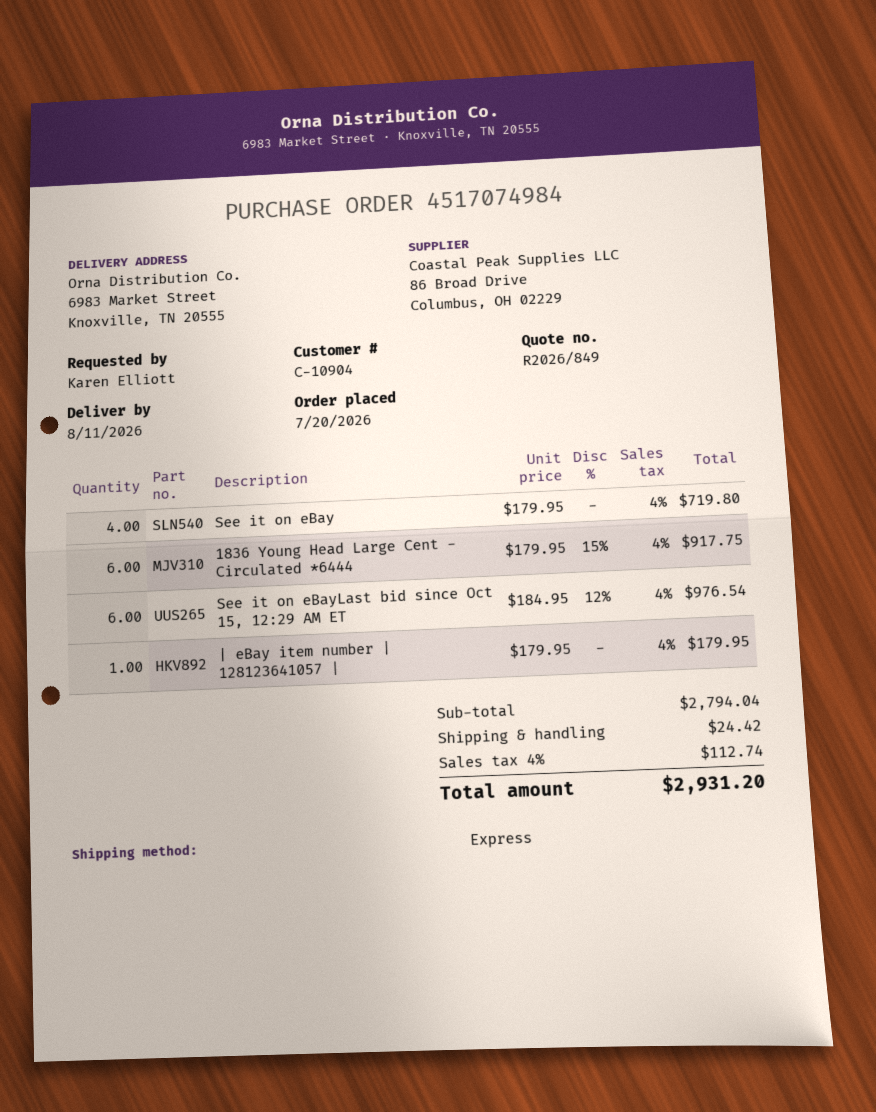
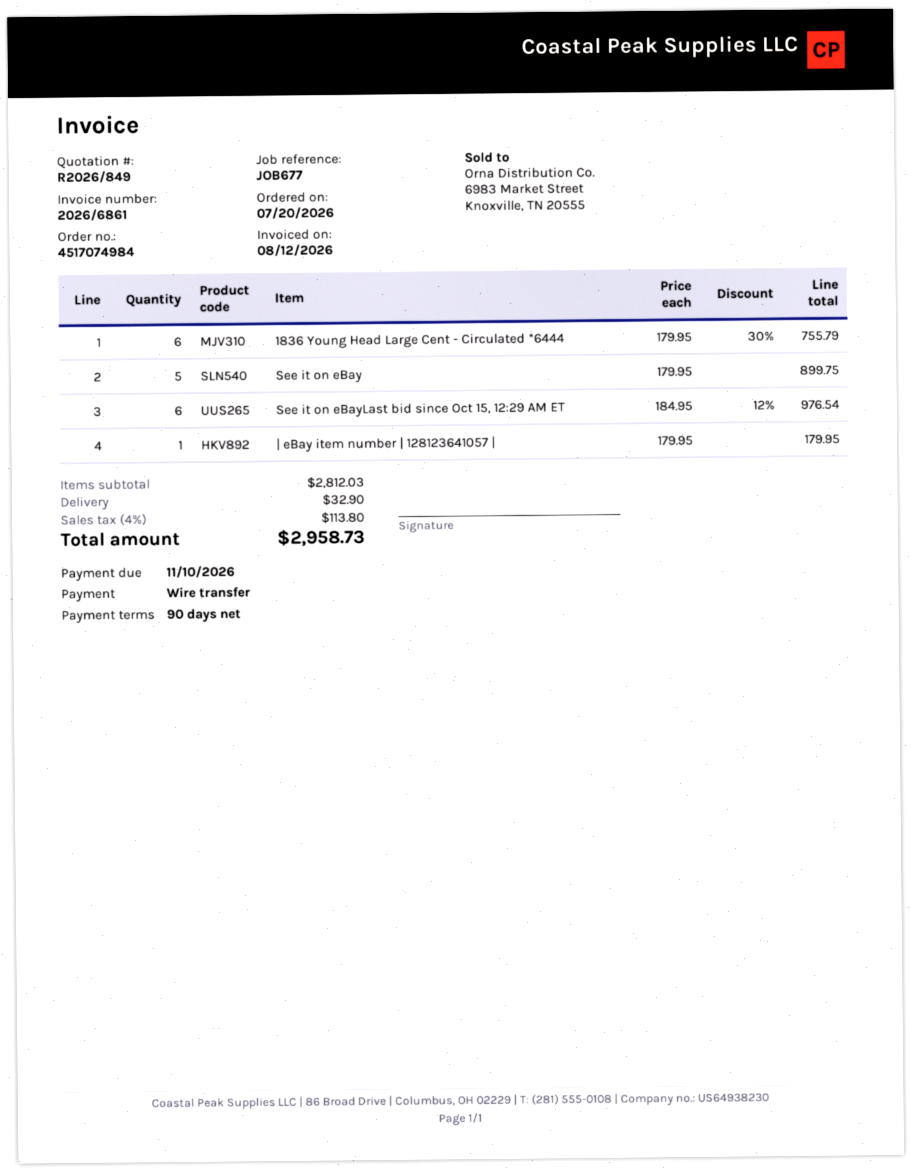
See it on eBay: 4 x 179.95 = 719.80 -> 5 x 179.95 = 899.75
1836 Young Head Large Cent - Circulated *6444: 6 x 179.95 - 15% = 917.75 -> 6 x 179.95 - 30% = 755.79
subtotal: 2794.04 -> 2812.03
shipping: 24.42 -> 32.90
tax: 4% = 112.74 -> 4% = 113.80
total: 2931.20 -> 2958.73

